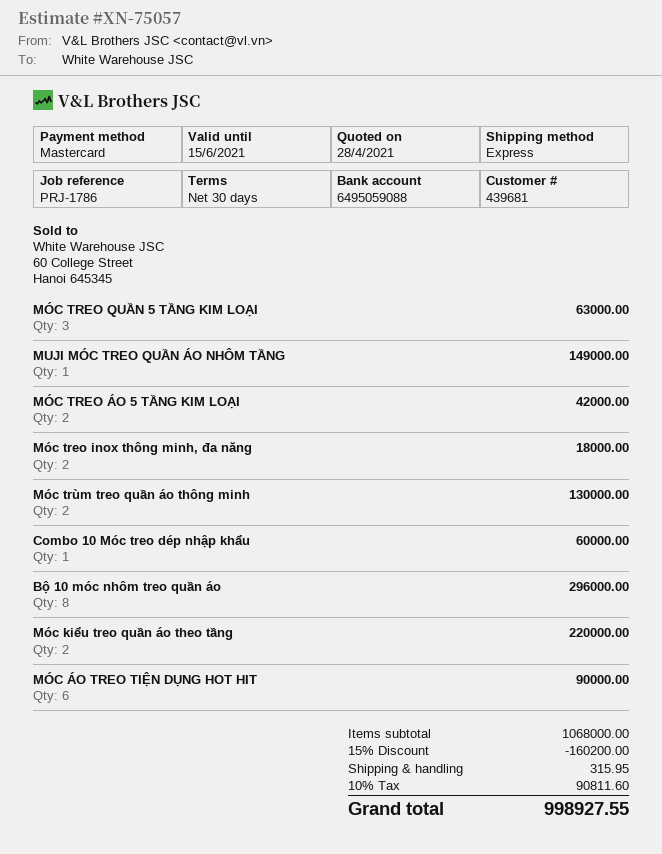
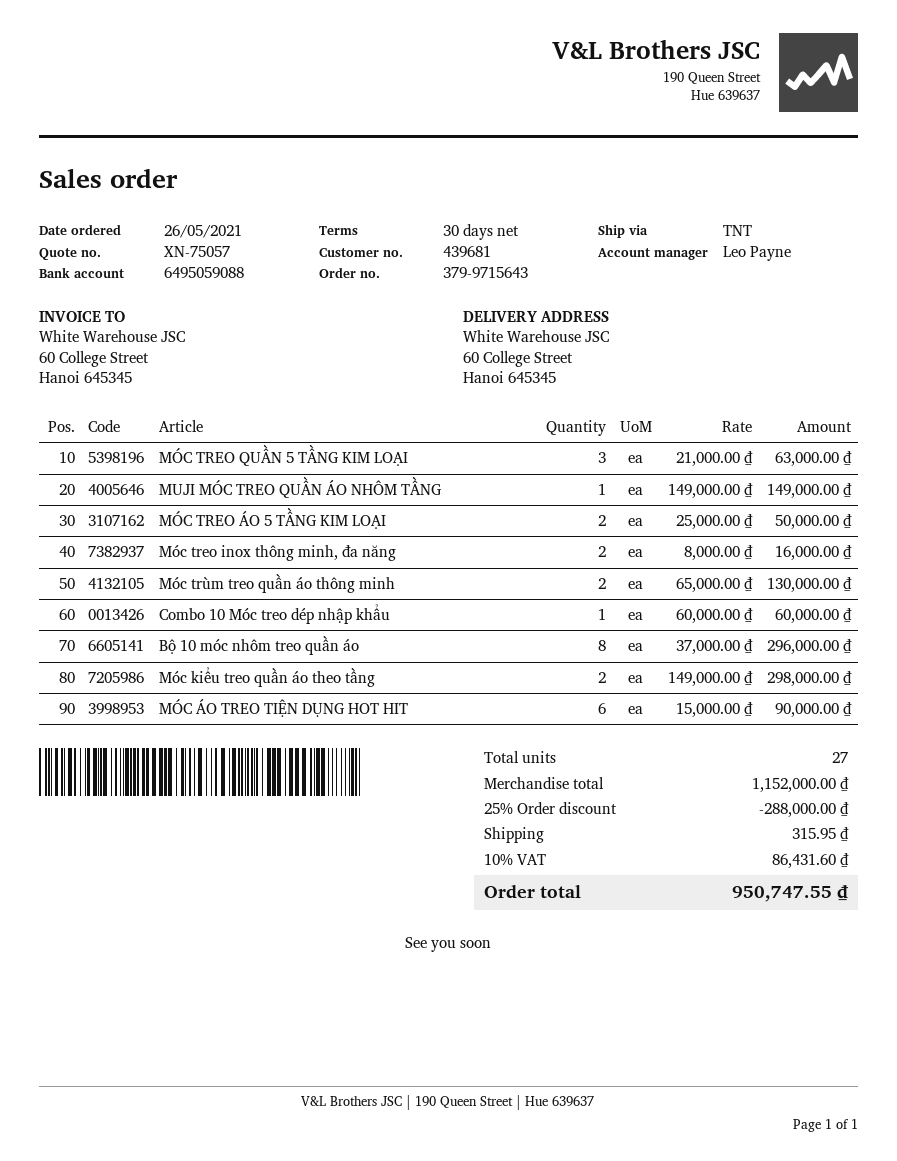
shipping method: express -> TNT
MÓC TREO ÁO 5 TẦNG KIM LOẠI: 2 for 42000.00 -> 2 for 50000.00
Móc treo inox thông minh, đa năng: 2 for 18000.00 -> 2 for 16000.00
Móc kiểu treo quần áo theo tầng: 2 for 220000.00 -> 2 for 298000.00
subtotal: 1068000.00 -> 1152000.00
discount: 15% = 160200.00 -> 25% = 288000.00
tax: 10% = 90811.60 -> 10% = 86431.60
total: 998927.55 -> 950747.55

